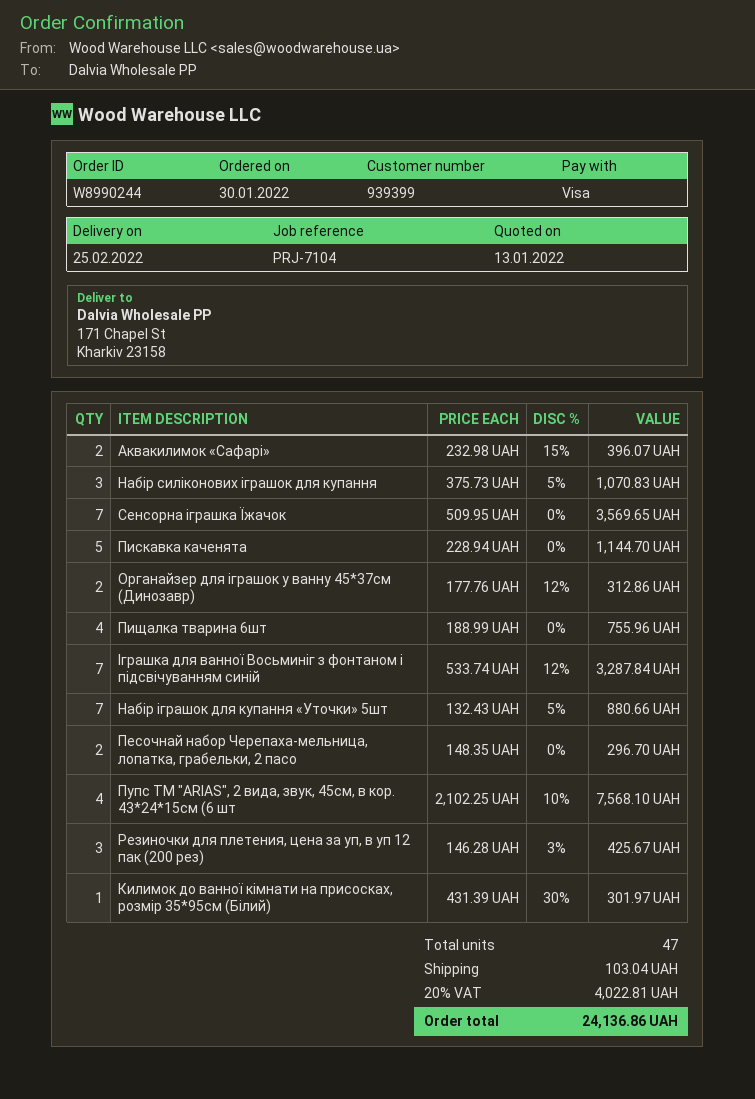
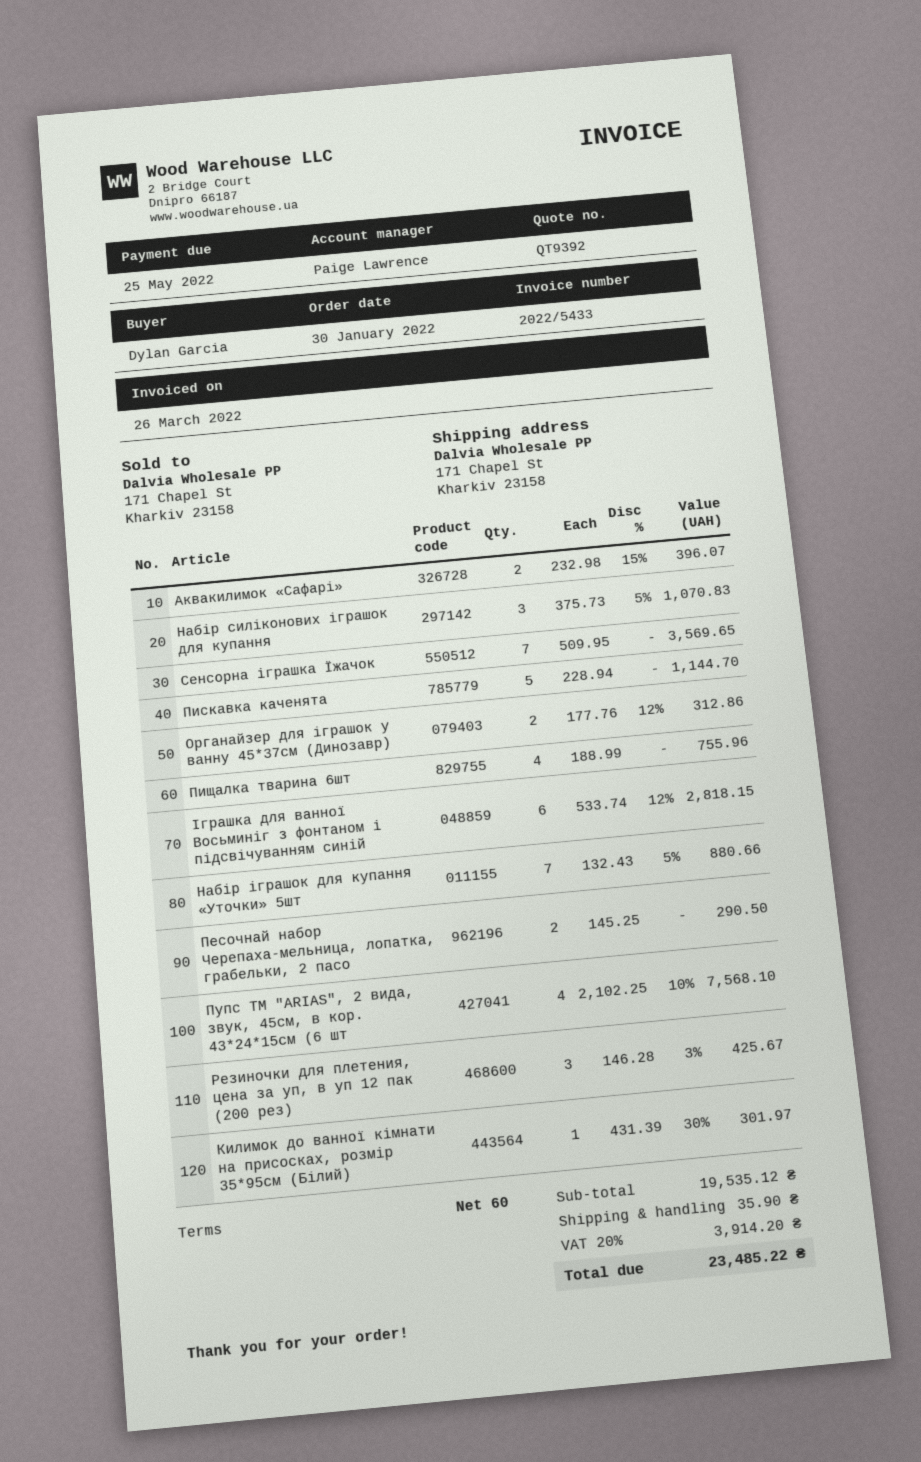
Іграшка для ванної Восьминіг з фонтаном і підсвічуванням синій: 7 x 533.74 - 12% = 3287.84 -> 6 x 533.74 - 12% = 2818.15
Песочнай набор Черепаха-мельница, лопатка, грабельки, 2 пасо: 2 x 148.35 = 296.70 -> 2 x 145.25 = 290.50
shipping: 103.04 -> 35.90
tax: 20% = 4022.81 -> 20% = 3914.20
total: 24136.86 -> 23485.22

